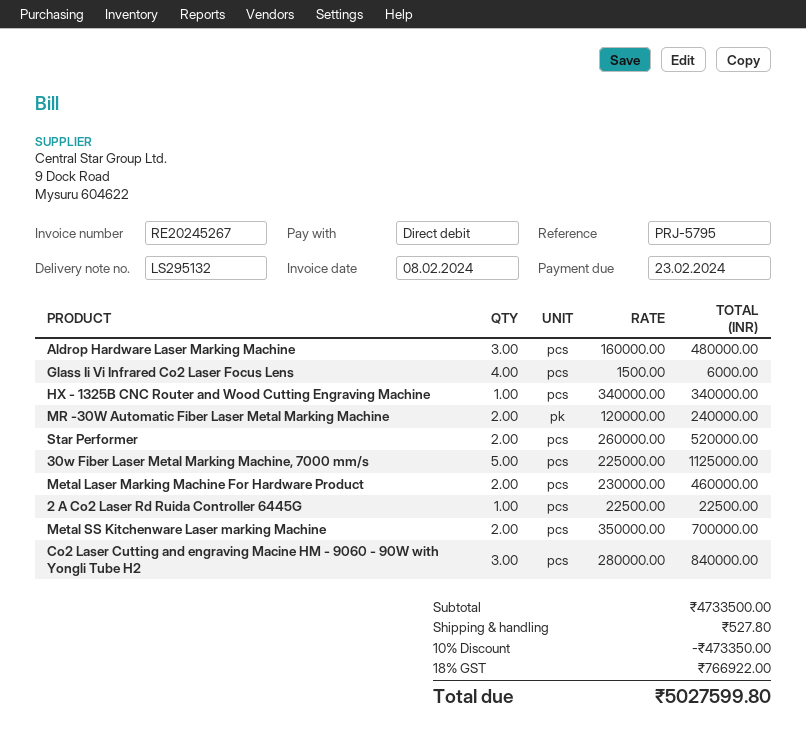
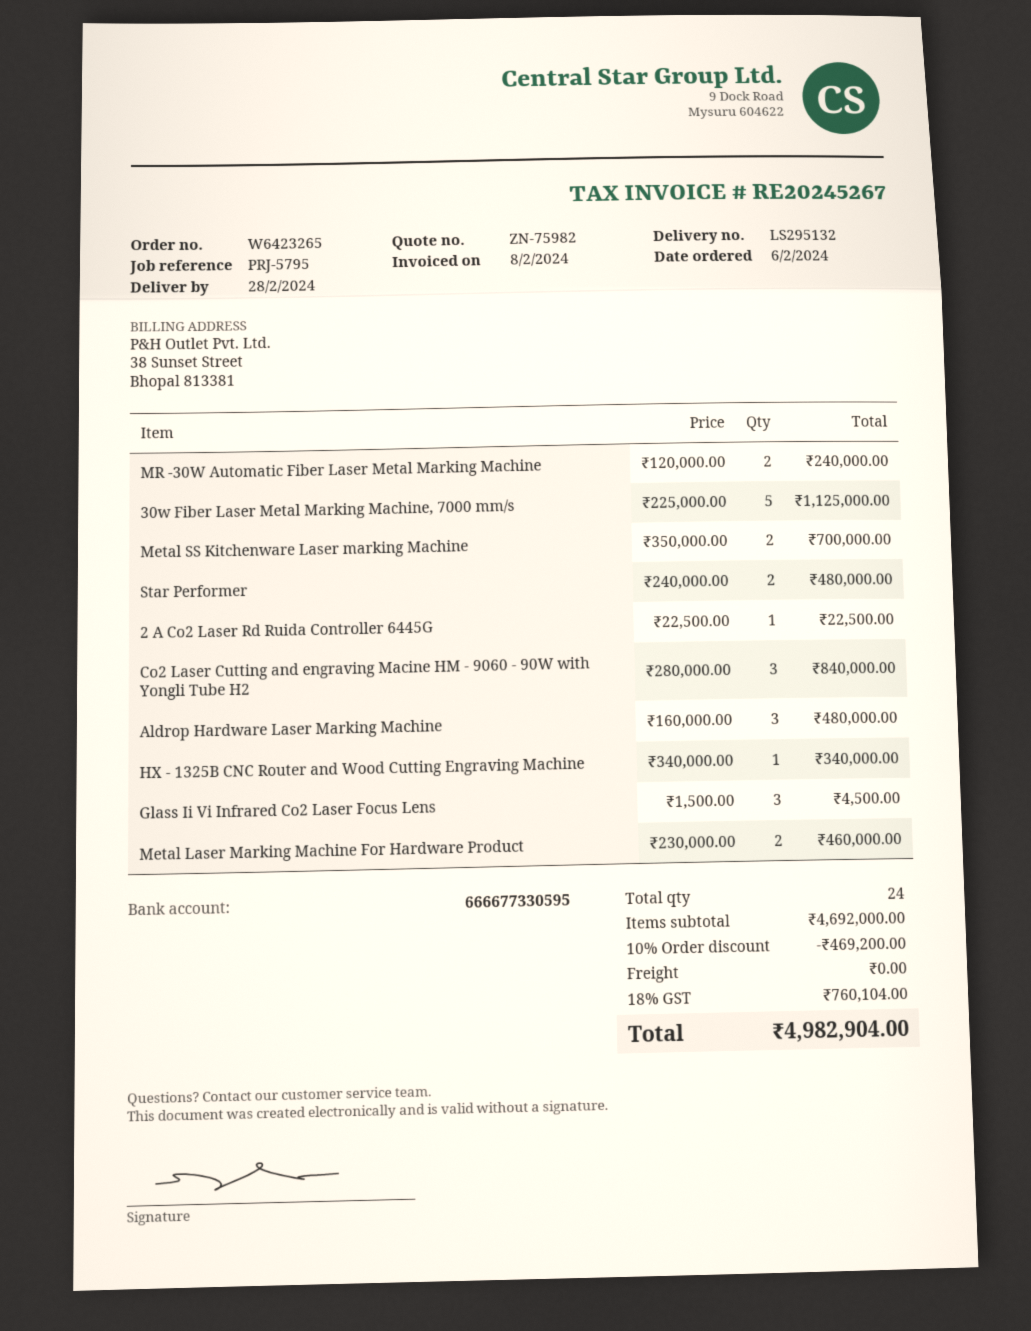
Glass Ii Vi Infrared Co2 Laser Focus Lens: 4 x 1500.00 = 6000.00 -> 3 x 1500.00 = 4500.00
Star Performer: 2 x 260000.00 = 520000.00 -> 2 x 240000.00 = 480000.00
subtotal: 4733500.00 -> 4692000.00
discount: 10% = 473350.00 -> 10% = 469200.00
shipping: 527.80 -> 0.00
tax: 18% = 766922.00 -> 18% = 760104.00
total: 5027599.80 -> 4982904.00

